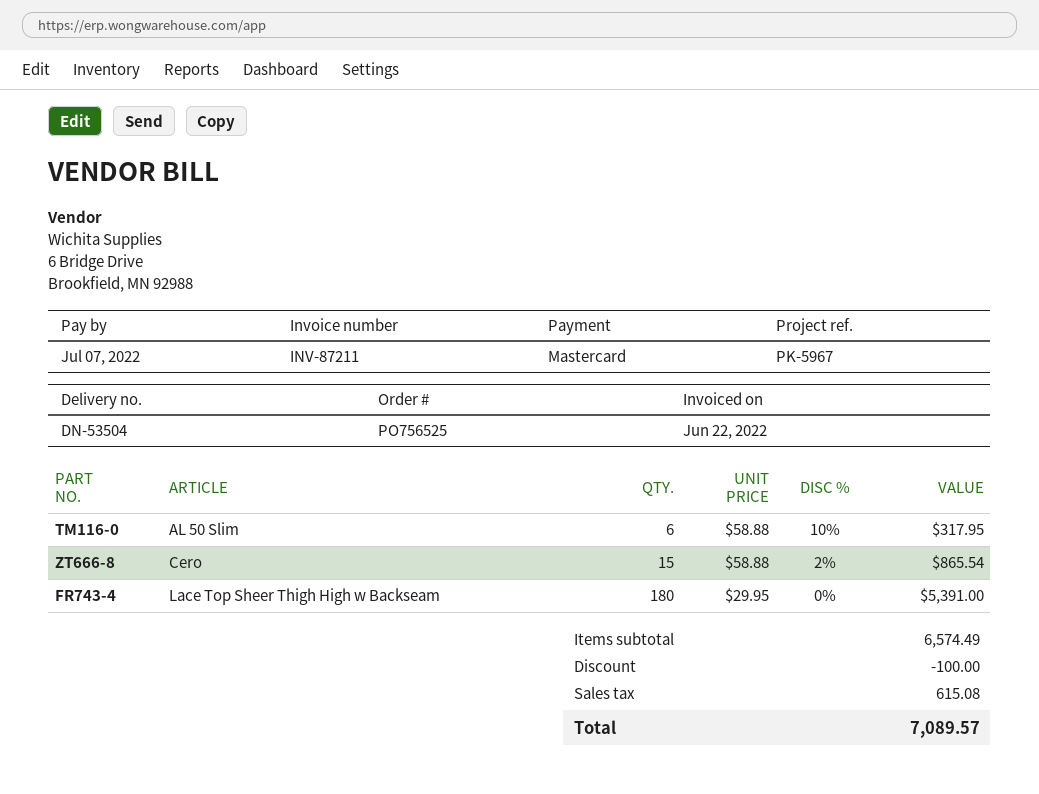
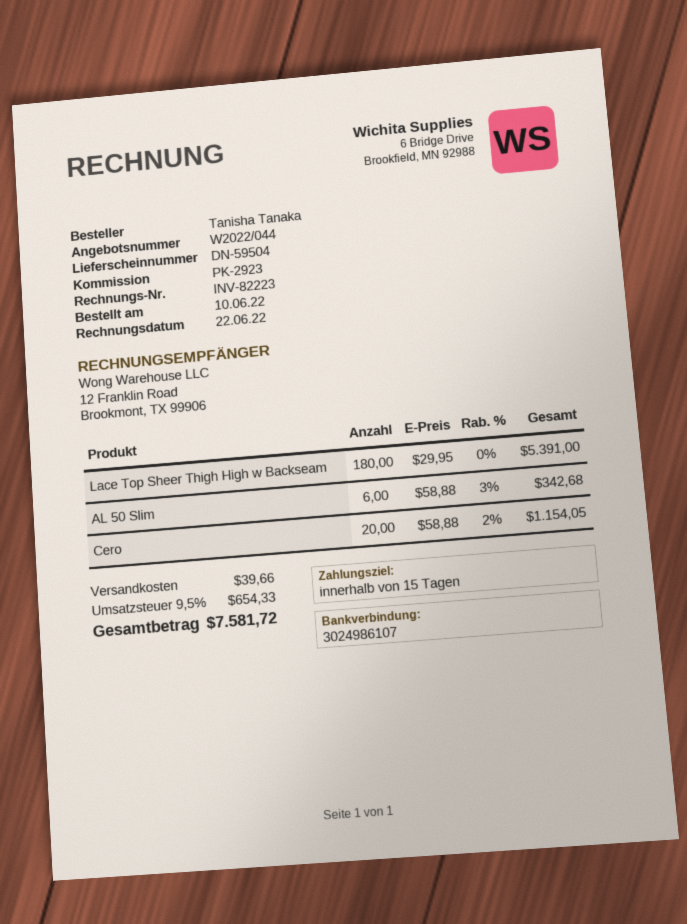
delivery note number: DN-53504 -> DN-59504
invoice number: INV-87211 -> INV-82223
reference: PK-5967 -> PK-2923
AL 50 Slim: 6 x 58.88 - 10% = 317.95 -> 6 x 58.88 - 3% = 342.68
Cero: 15 x 58.88 - 2% = 865.54 -> 20 x 58.88 - 2% = 1154.05
discount: 100.00 -> none
shipping: none -> 39.66
tax: 615.08 -> 654.33
total: 7089.57 -> 7581.72

